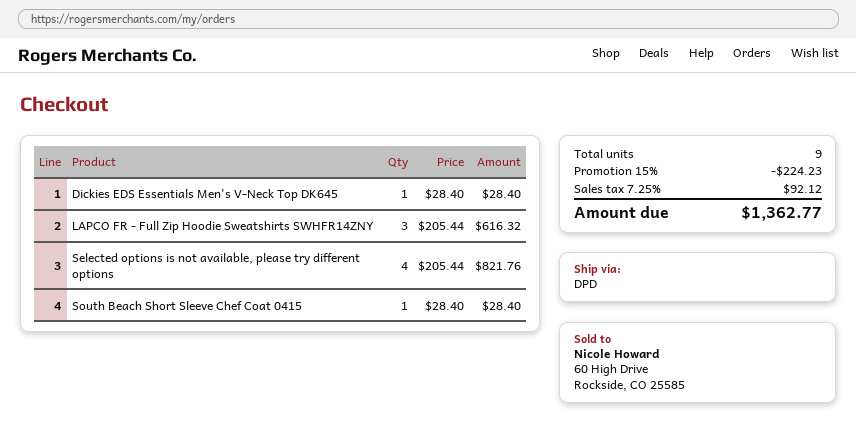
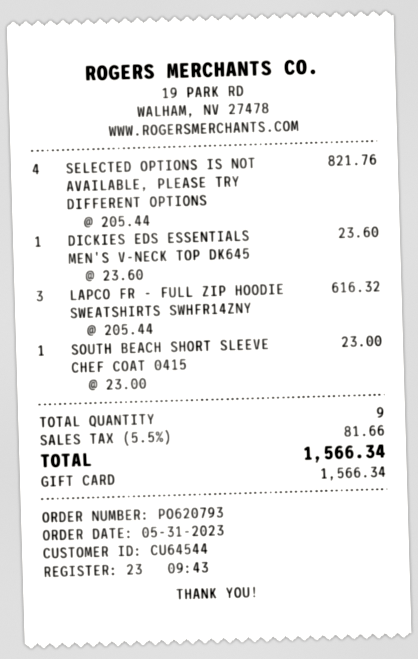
Dickies EDS Essentials Men's V-Neck Top DK645: 1 x 28.40 = 28.40 -> 1 x 23.60 = 23.60
South Beach Short Sleeve Chef Coat 0415: 1 x 28.40 = 28.40 -> 1 x 23.00 = 23.00
discount: 15% = 224.23 -> none
tax: 7.25% = 92.12 -> 5.5% = 81.66
total: 1362.77 -> 1566.34

